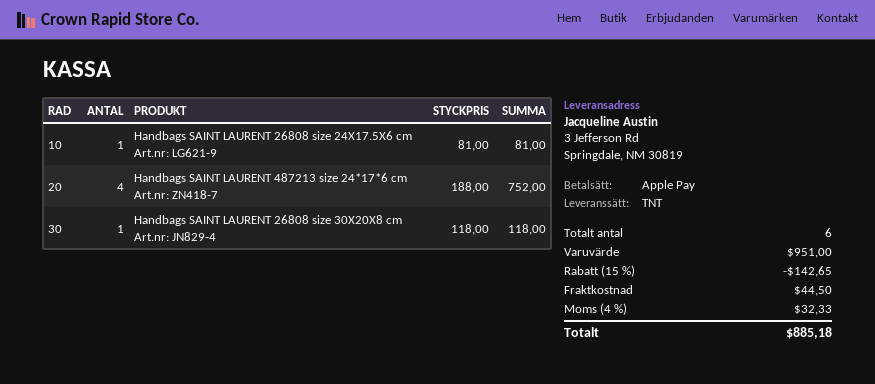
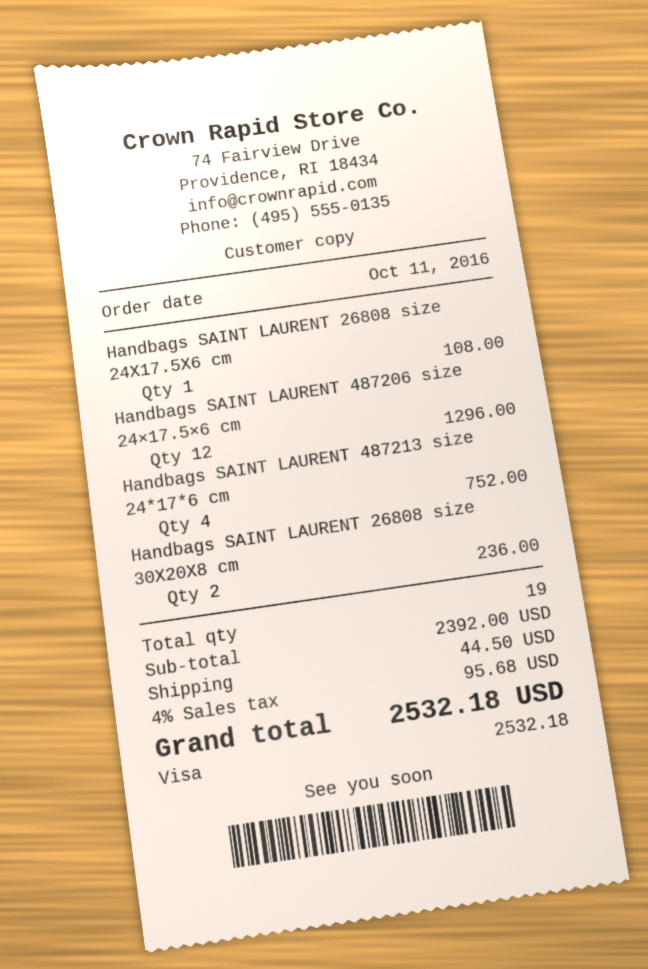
payment method: Apple Pay -> Visa
Handbags SAINT LAURENT 26808 size 24X17.5X6 cm: 1 for 81.00 -> 1 for 108.00
Handbags SAINT LAURENT 26808 size 30X20X8 cm: 1 for 118.00 -> 2 for 236.00
Handbags SAINT LAURENT 487206 size 24×17.5×6 cm: none -> 12 for 1296.00
total quantity: 6 -> 19
subtotal: 951.00 -> 2392.00
discount: 15% = 142.65 -> none
tax: 4% = 32.33 -> 4% = 95.68
total: 885.18 -> 2532.18

